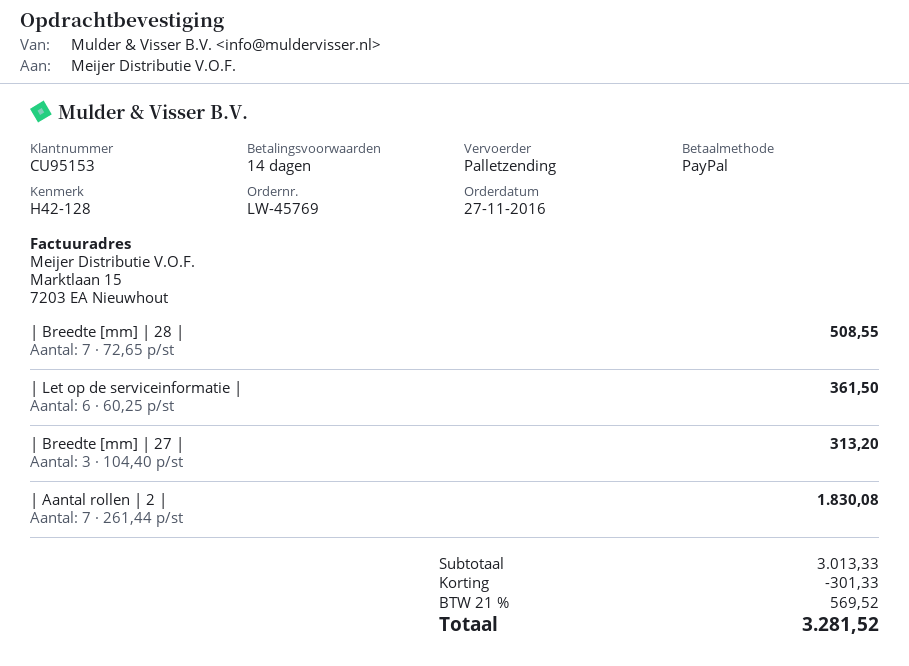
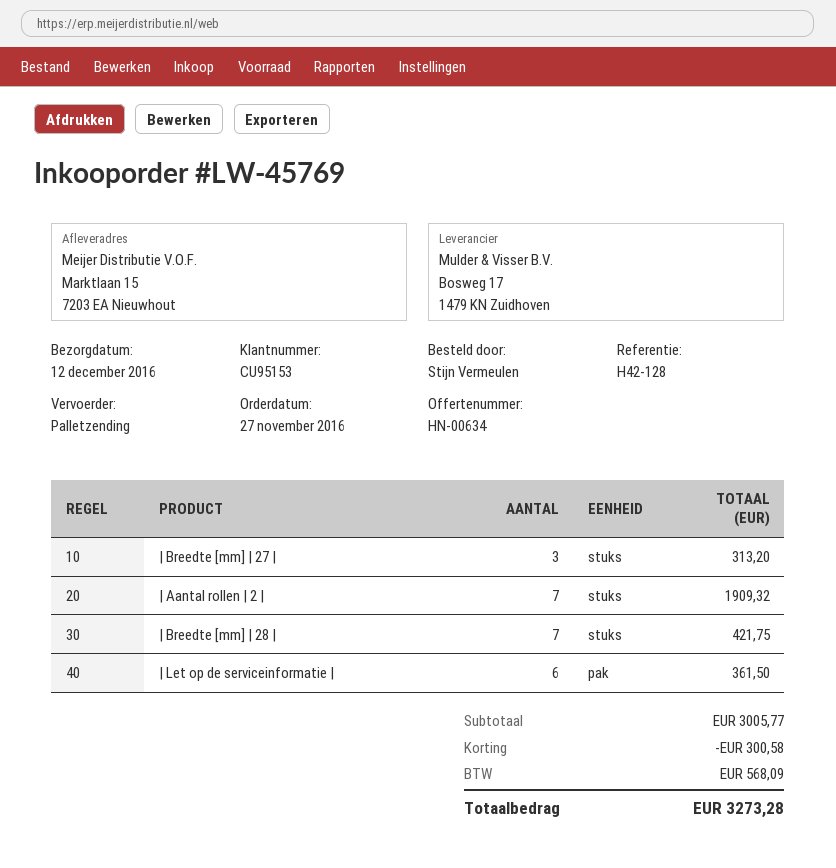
| Breedte [mm] | 28 |: 7 for 508.55 -> 7 for 421.75
| Aantal rollen | 2 |: 7 for 1830.08 -> 7 for 1909.32
subtotal: 3013.33 -> 3005.77
discount: 301.33 -> 300.58
tax: 569.52 -> 568.09
total: 3281.52 -> 3273.28

